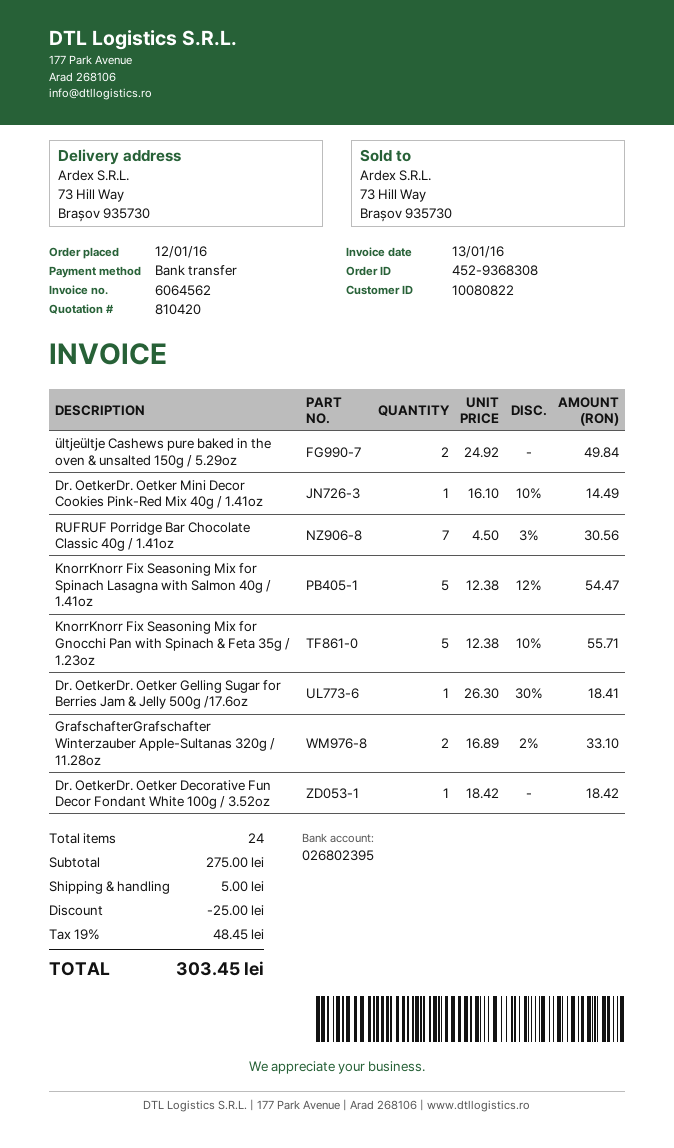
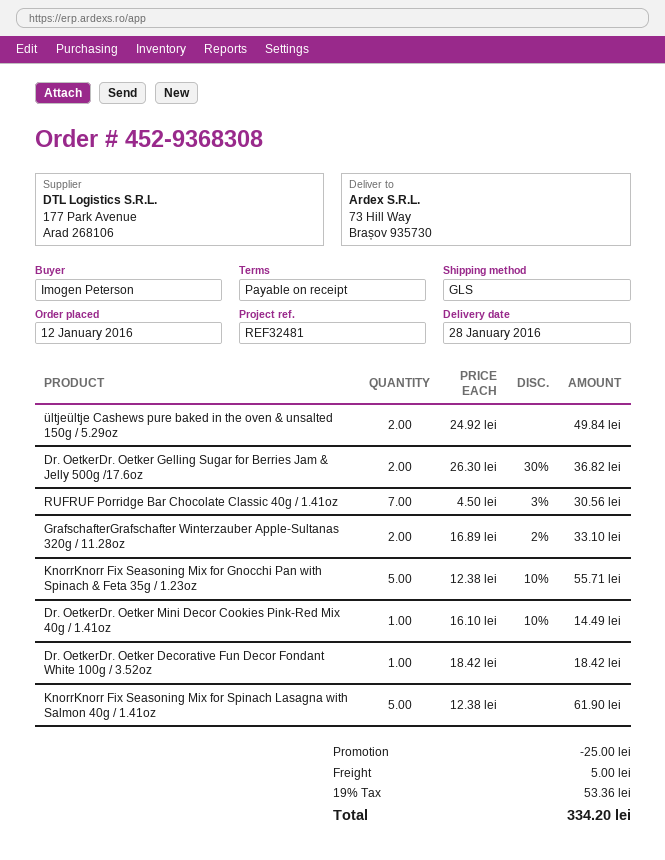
KnorrKnorr Fix Seasoning Mix for Spinach Lasagna with Salmon 40g / 1.41oz: 5 x 12.38 - 12% = 54.47 -> 5 x 12.38 = 61.90
Dr. OetkerDr. Oetker Gelling Sugar for Berries Jam & Jelly 500g /17.6oz: 1 x 26.30 - 30% = 18.41 -> 2 x 26.30 - 30% = 36.82
tax: 19% = 48.45 -> 19% = 53.36
total: 303.45 -> 334.20

